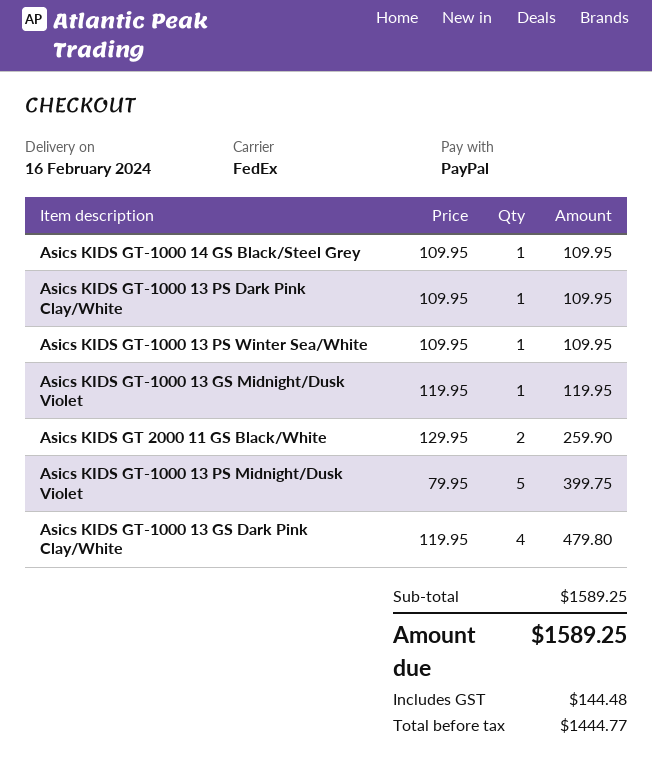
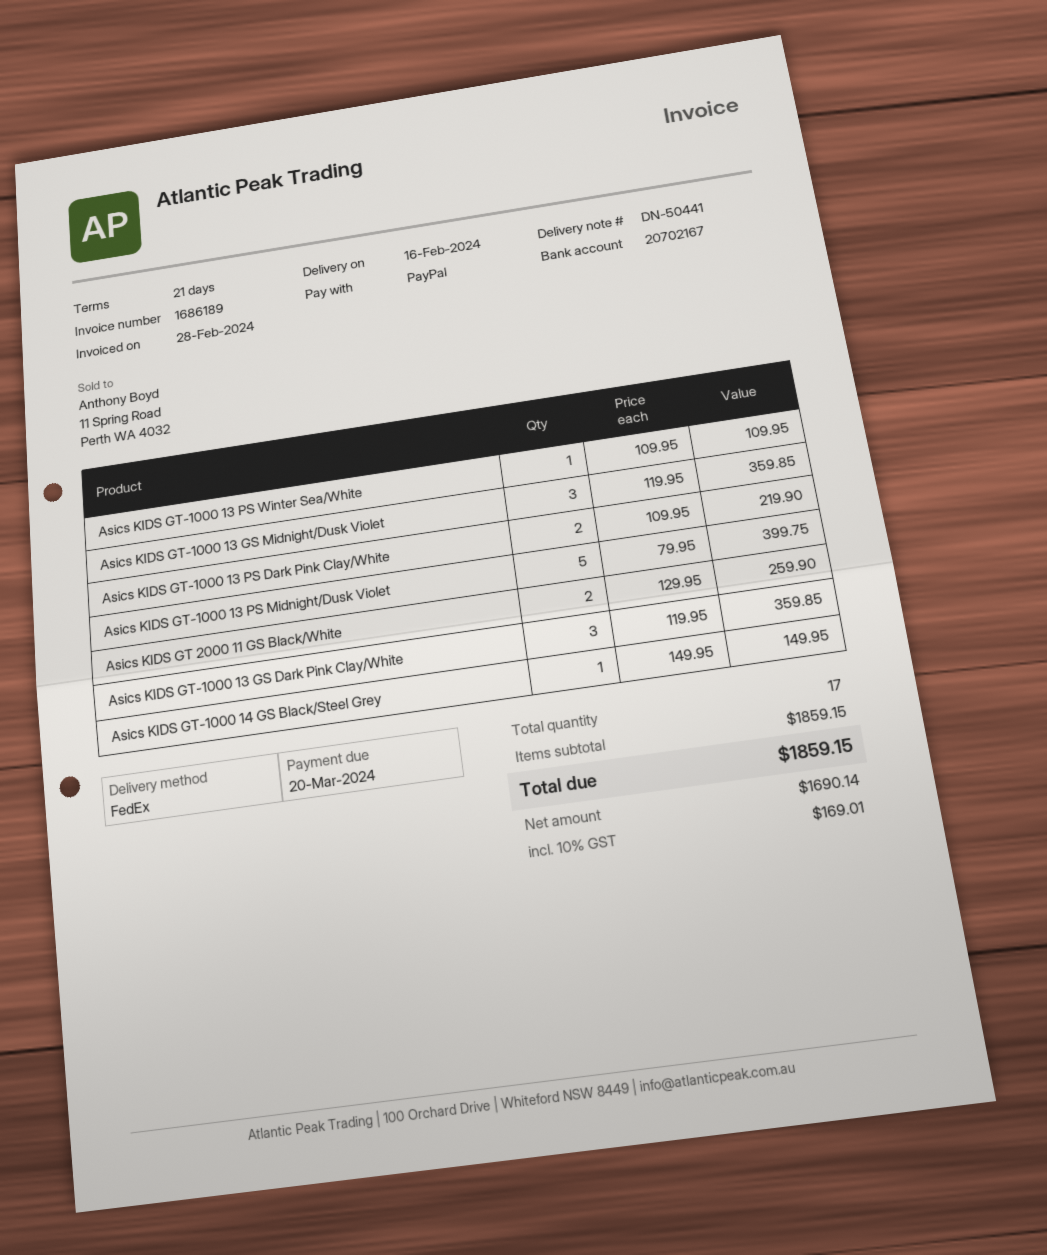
Asics KIDS GT-1000 14 GS Black/Steel Grey: 1 x 109.95 = 109.95 -> 1 x 149.95 = 149.95
Asics KIDS GT-1000 13 PS Dark Pink Clay/White: 1 x 109.95 = 109.95 -> 2 x 109.95 = 219.90
Asics KIDS GT-1000 13 GS Midnight/Dusk Violet: 1 x 119.95 = 119.95 -> 3 x 119.95 = 359.85
Asics KIDS GT-1000 13 GS Dark Pink Clay/White: 4 x 119.95 = 479.80 -> 3 x 119.95 = 359.85
subtotal: 1589.25 -> 1859.15
net: 1444.77 -> 1690.14
tax: 144.48 -> 169.01
total: 1589.25 -> 1859.15

